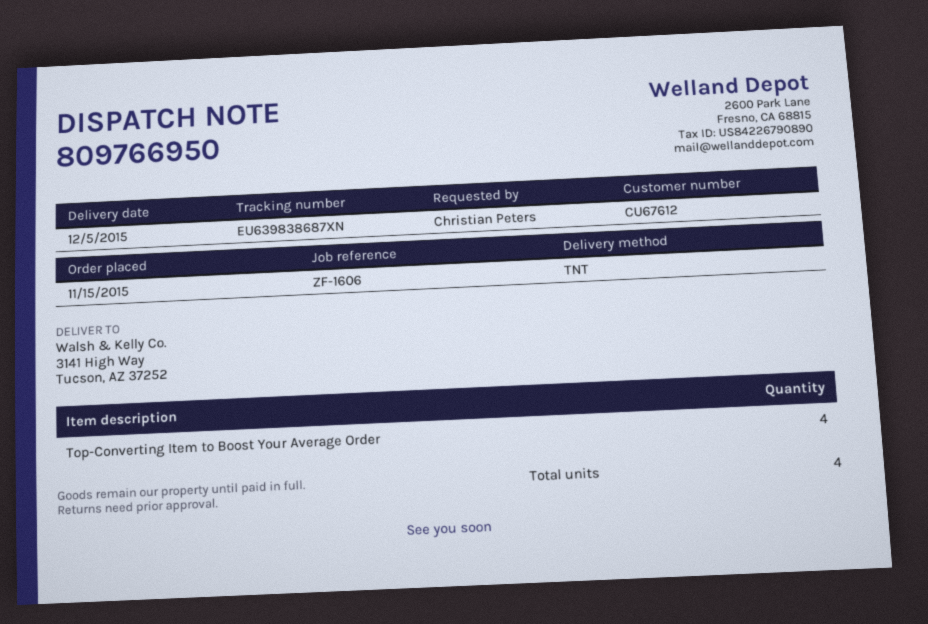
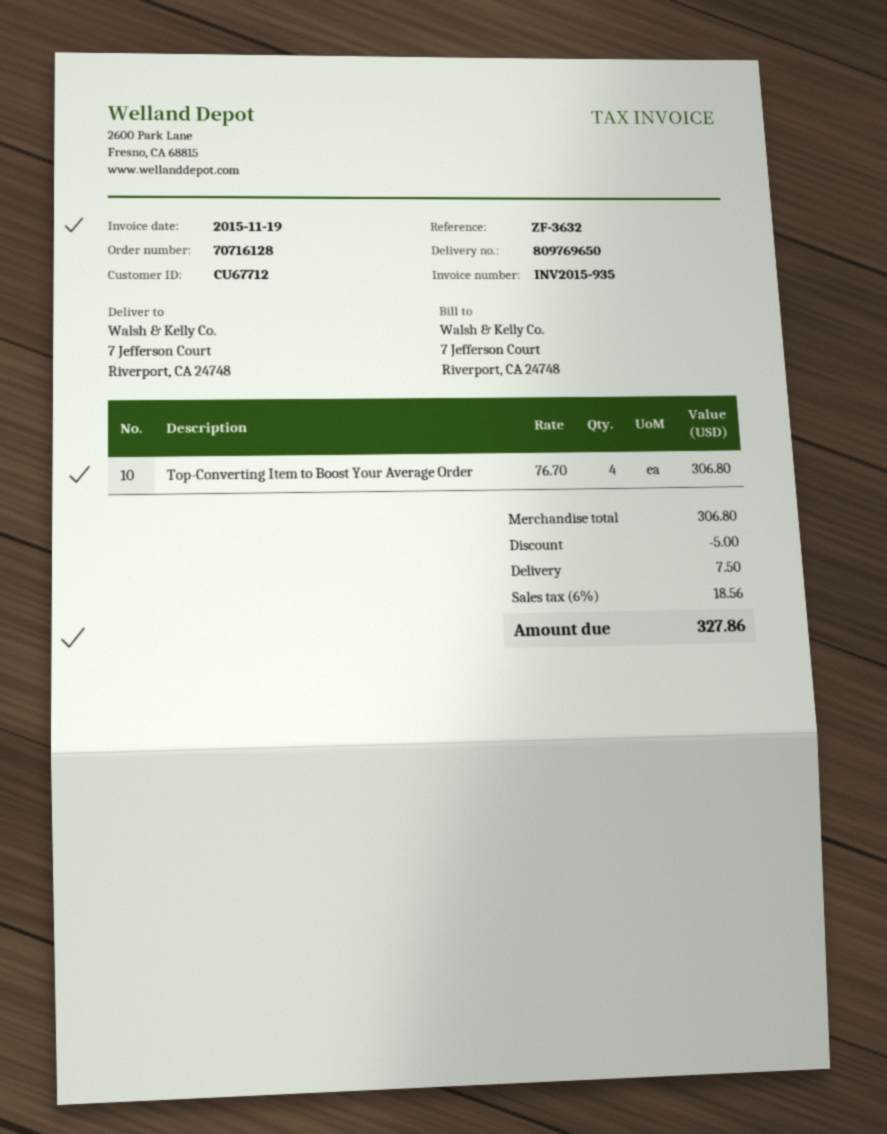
delivery note number: 809766950 -> 809769650
customer number: CU67612 -> CU67712
reference: ZF-1606 -> ZF-3632
ship to: 3141 High Way, Tucson, AZ 37252 -> 7 Jefferson Court, Riverport, CA 24748

